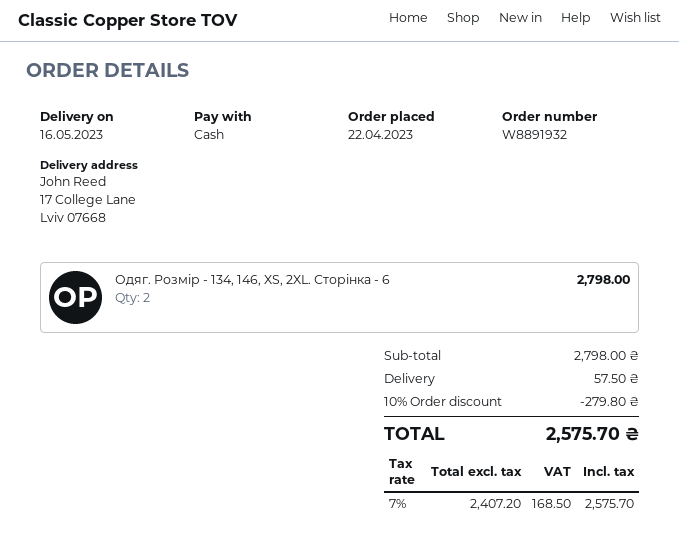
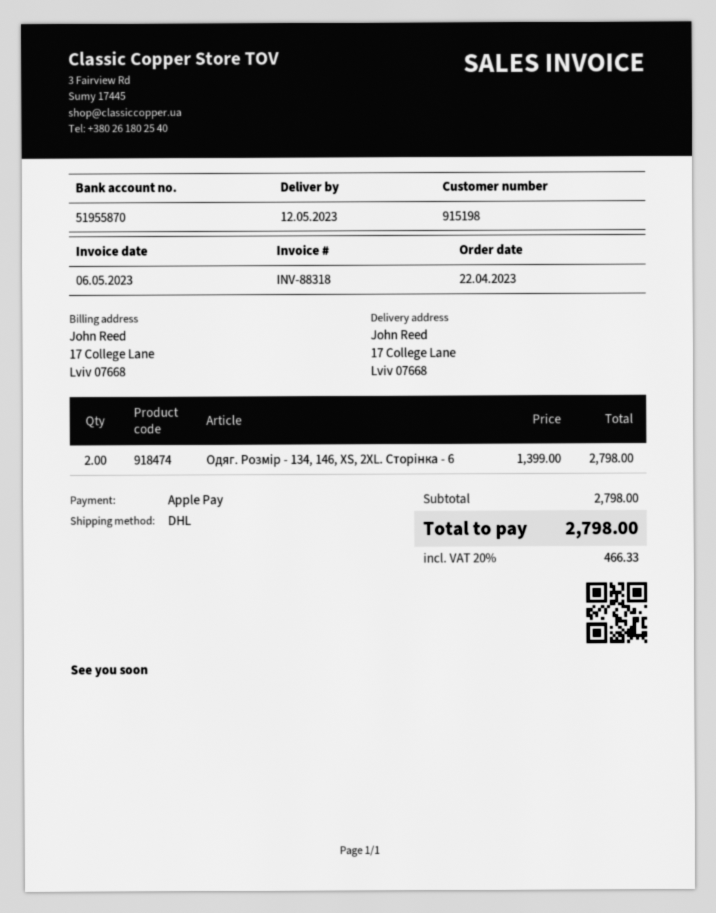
delivery date: 2023-05-16 -> 2023-05-12
payment method: cash -> Apple Pay
discount: 10% = 279.80 -> none
shipping: 57.50 -> none
tax: 7% = 168.50 -> 20% = 466.33
total: 2575.70 -> 2798.00

